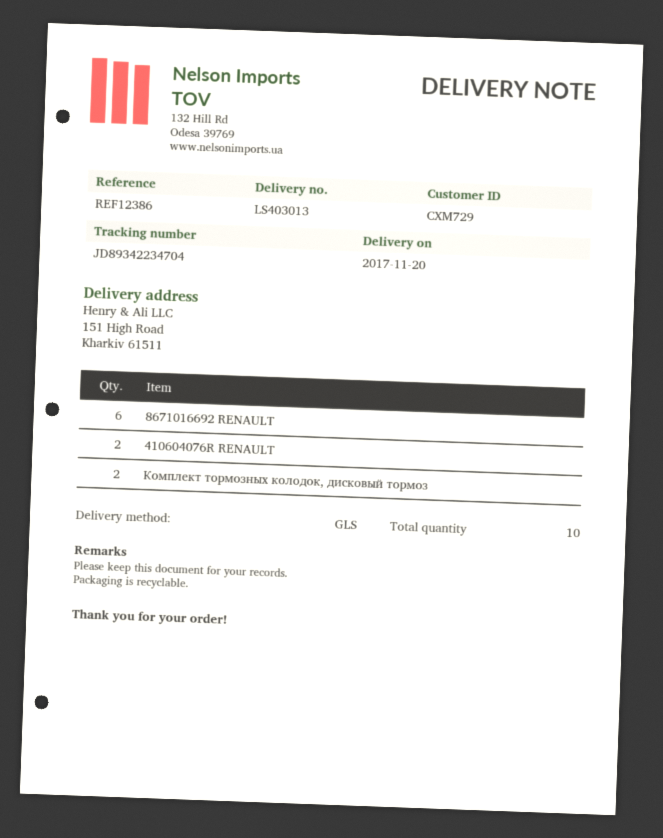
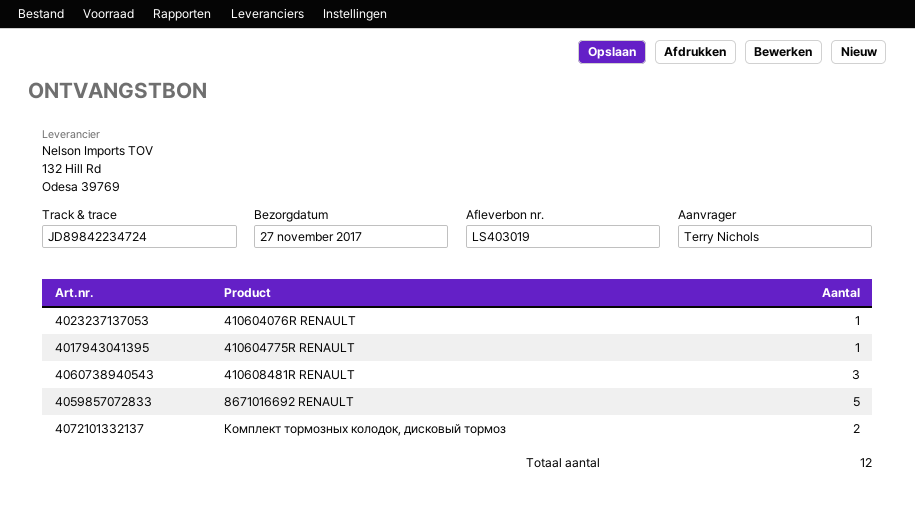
delivery note number: LS403013 -> LS403019
delivery date: 2017-11-20 -> 2017-11-27
tracking number: JD89342234704 -> JD89842234724
8671016692 RENAULT: 6 -> 5
410604076R RENAULT: 2 -> 1
410604775R RENAULT: none -> 1
410608481R RENAULT: none -> 3
total quantity: 10 -> 12

